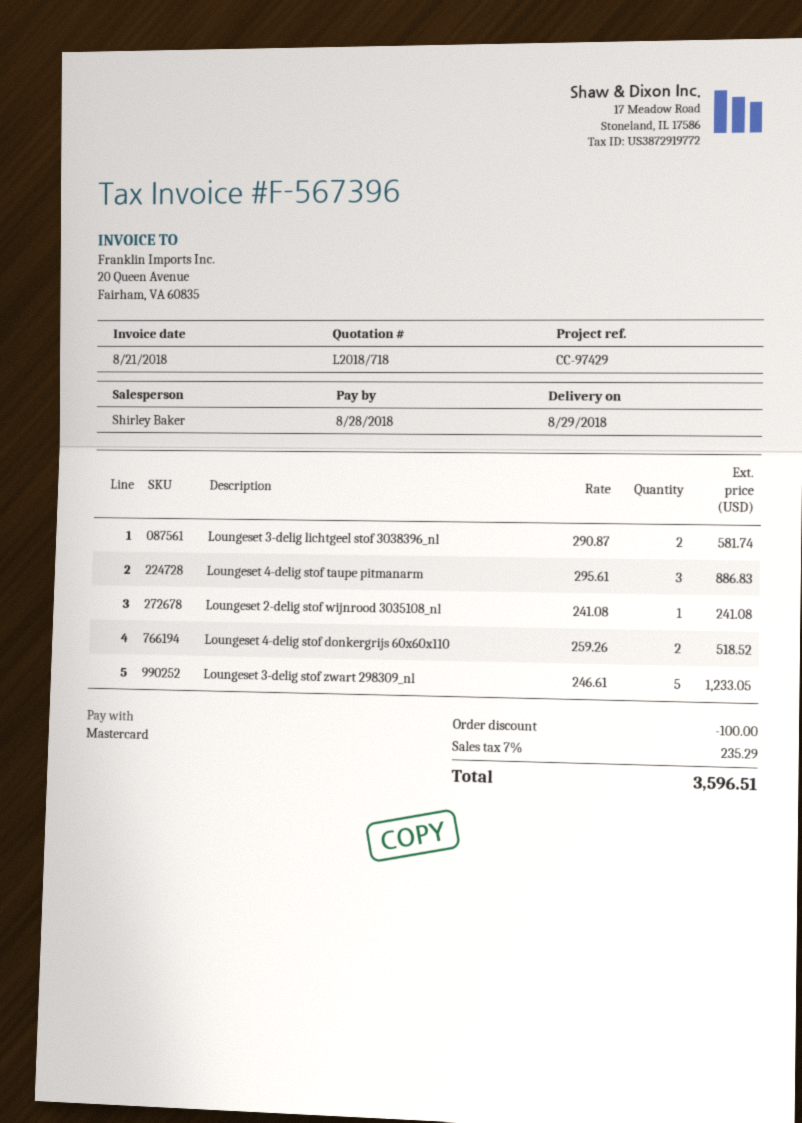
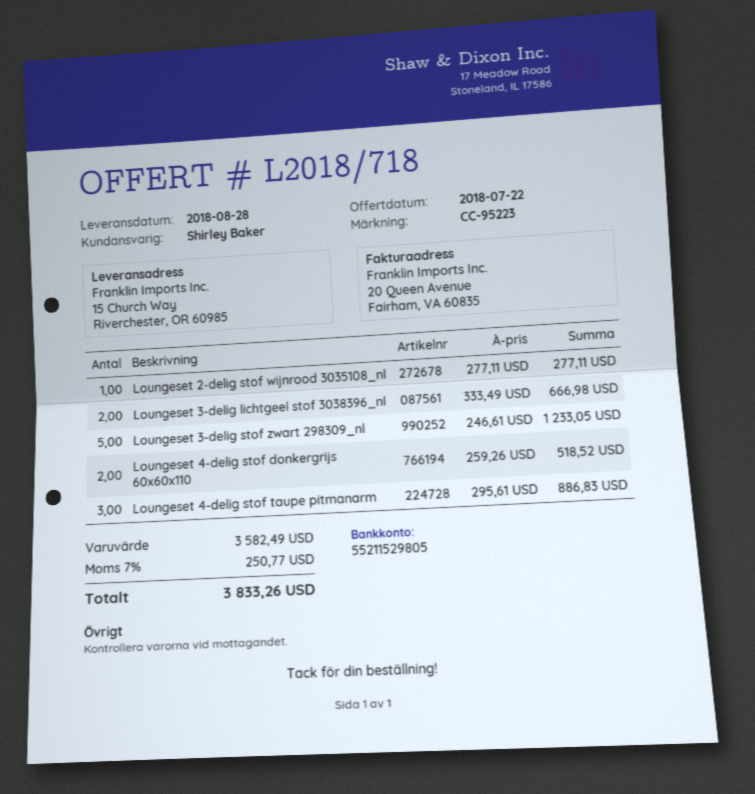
delivery date: 2018-08-29 -> 2018-08-28
reference: CC-97429 -> CC-95223
Loungeset 3-delig lichtgeel stof 3038396_nl: 2 x 290.87 = 581.74 -> 2 x 333.49 = 666.98
Loungeset 2-delig stof wijnrood 3035108_nl: 1 x 241.08 = 241.08 -> 1 x 277.11 = 277.11
discount: 100.00 -> none
tax: 7% = 235.29 -> 7% = 250.77
total: 3596.51 -> 3833.26

